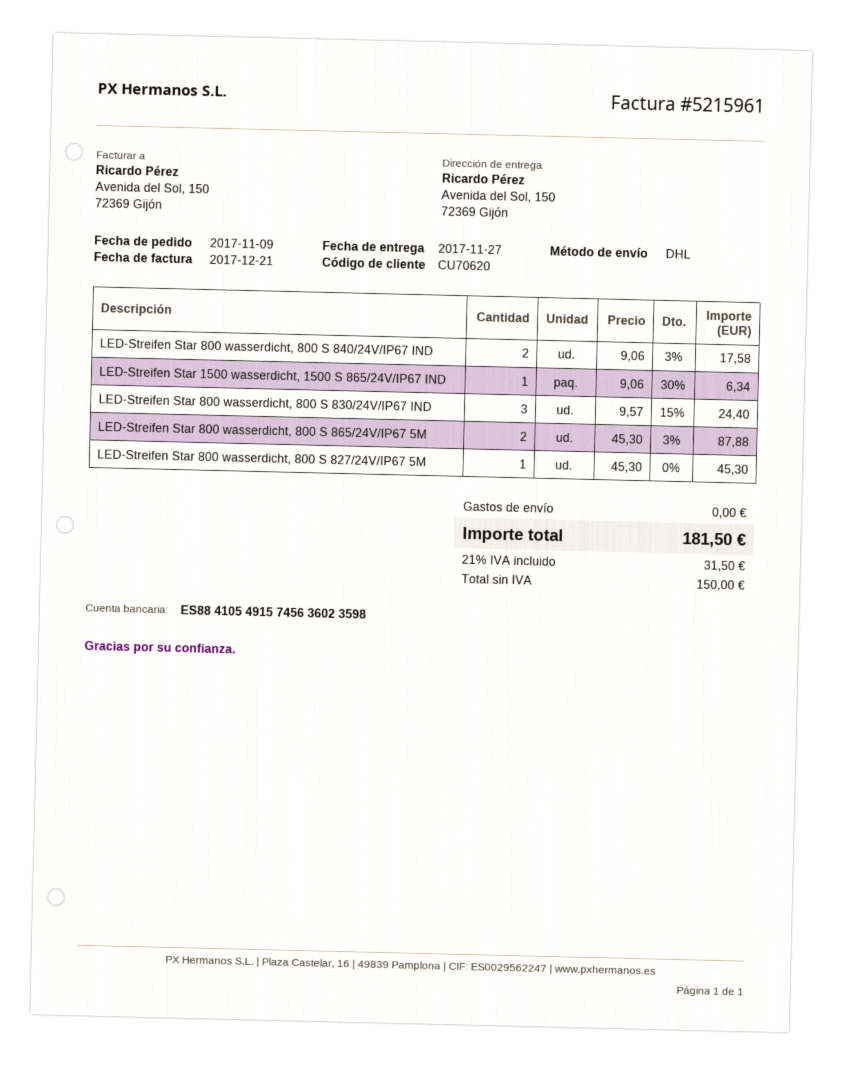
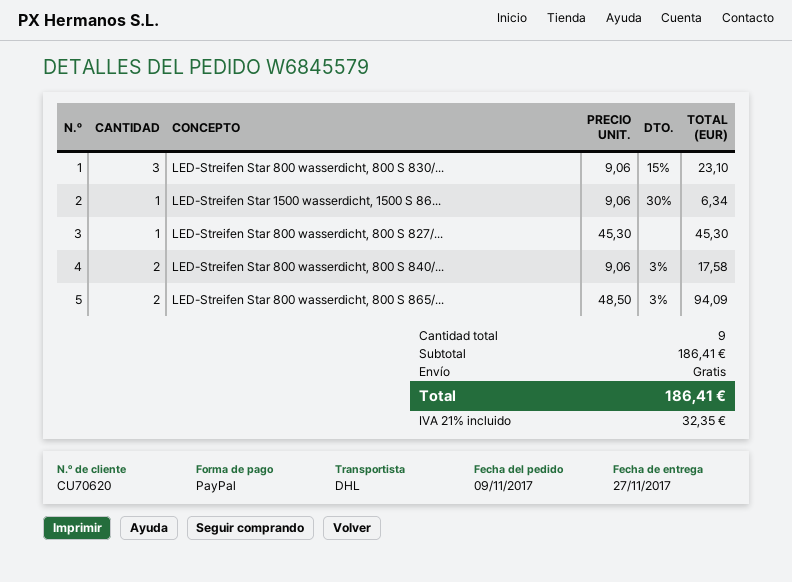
LED-Streifen Star 800 wasserdicht, 800 S 830/24V/IP67 IND: 3 x 9.57 - 15% = 24.40 -> 3 x 9.06 - 15% = 23.10
LED-Streifen Star 800 wasserdicht, 800 S 865/24V/IP67 5M: 2 x 45.30 - 3% = 87.88 -> 2 x 48.50 - 3% = 94.09
tax: 21% = 31.50 -> 21% = 32.35
total: 181.50 -> 186.41

